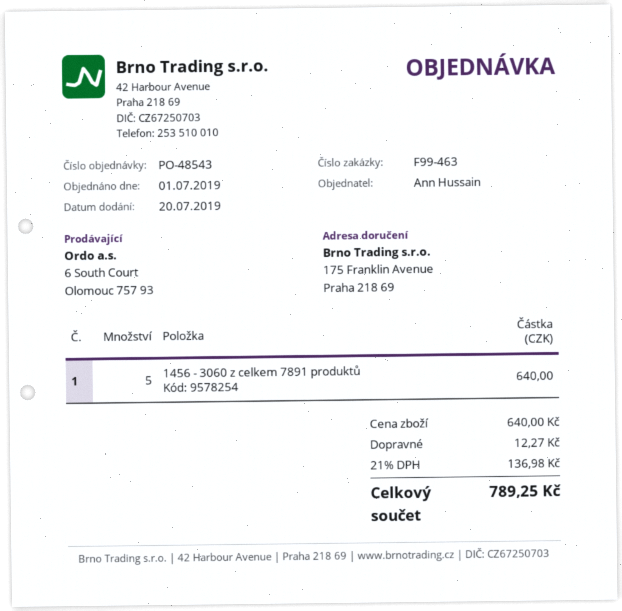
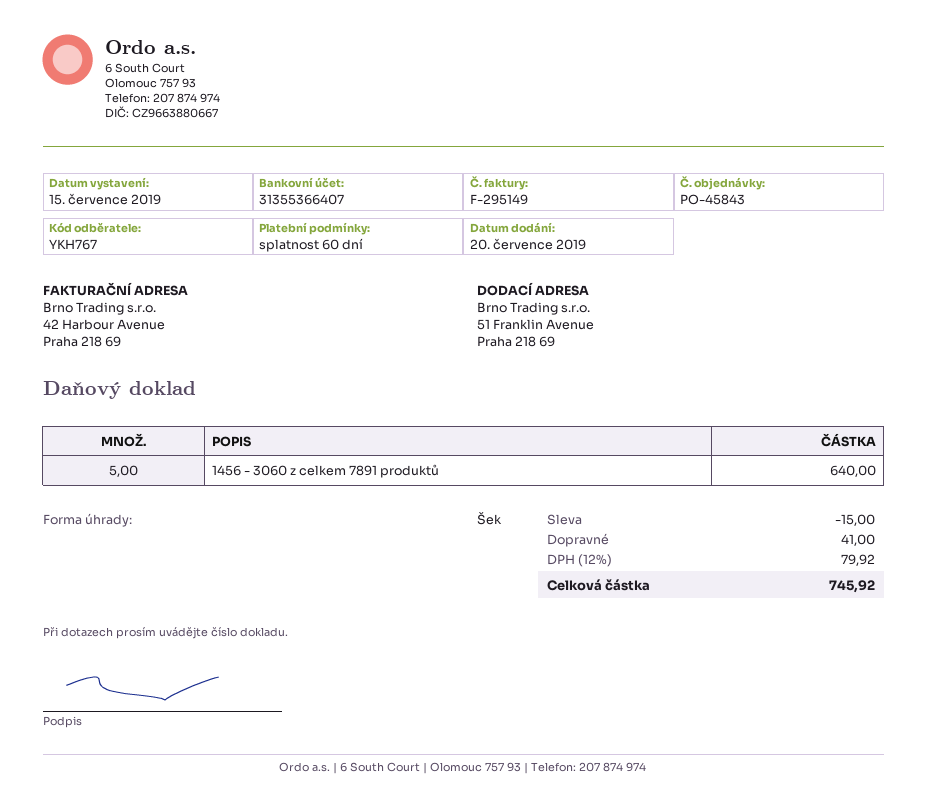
order number: PO-48543 -> PO-45843
ship to: 175 Franklin Avenue, Praha 218 69 -> 51 Franklin Avenue, Praha 218 69
discount: none -> 15.00
shipping: 12.27 -> 41.00
tax: 21% = 136.98 -> 12% = 79.92
total: 789.25 -> 745.92

